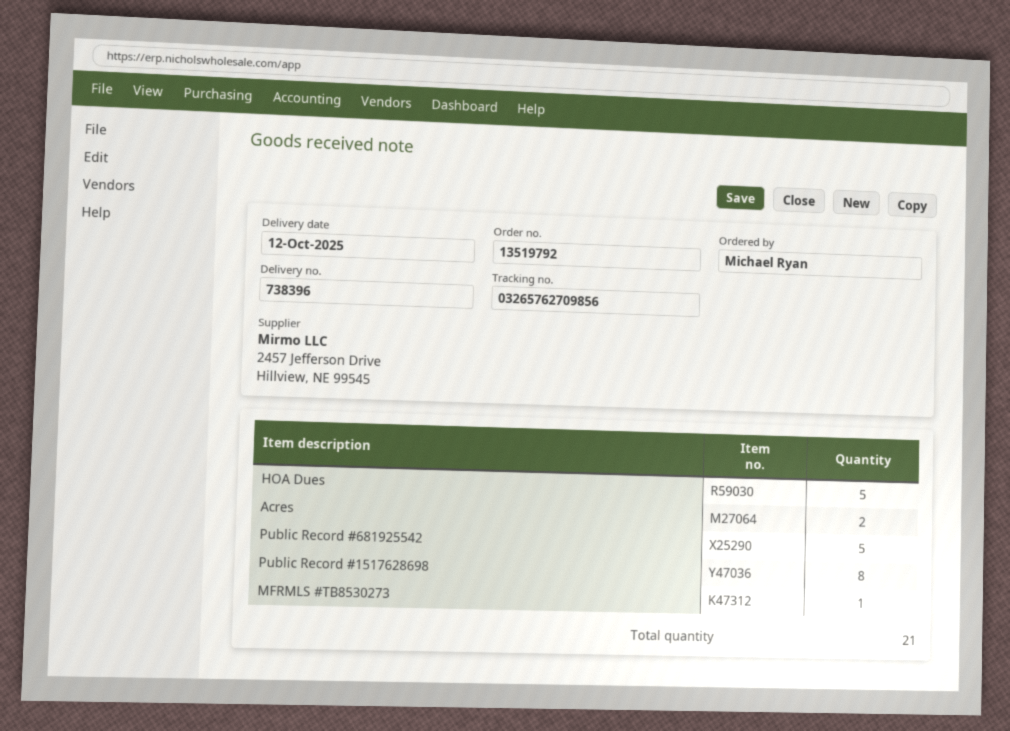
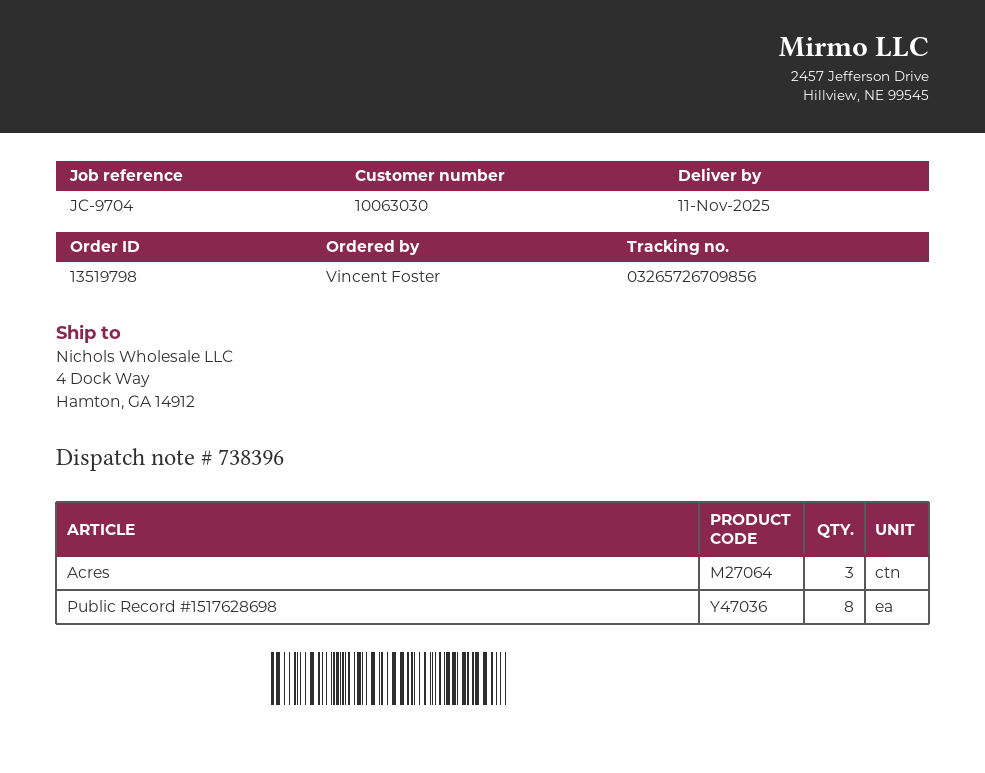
order number: 13519792 -> 13519798
delivery date: 2025-10-12 -> 2025-11-11
ordered by: Michael Ryan -> Vincent Foster
tracking number: 03265762709856 -> 03265726709856
HOA Dues: 5 -> none
Acres: 2 -> 3
Public Record #681925542: 5 -> none
MFRMLS #TB8530273: 1 -> none

